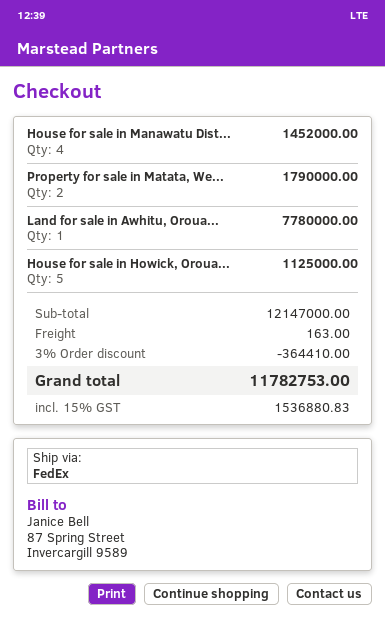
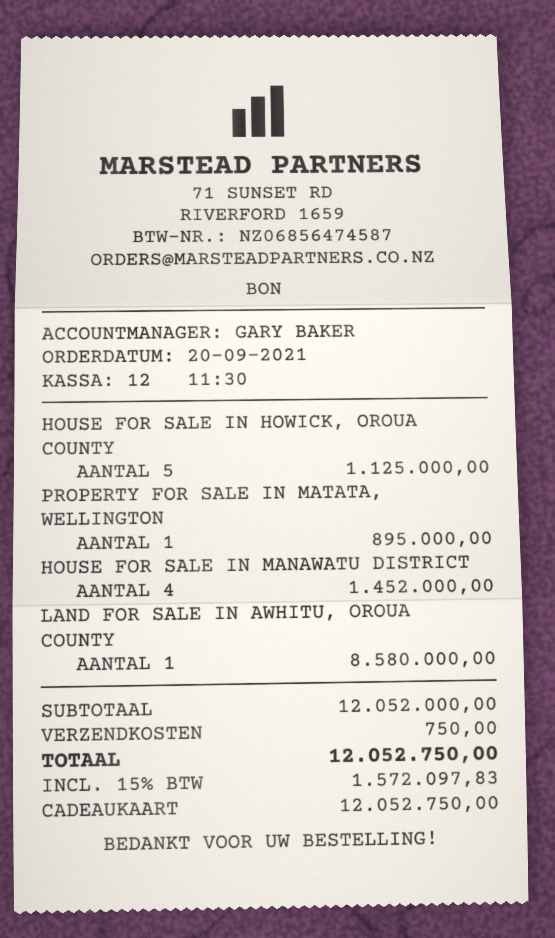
Property for sale in Matata, We...: 2 for 1790000.00 -> 1 for 895000.00
Land for sale in Awhitu, Oroua...: 1 for 7780000.00 -> 1 for 8580000.00
subtotal: 12147000.00 -> 12052000.00
discount: 3% = 364410.00 -> none
shipping: 163.00 -> 750.00
tax: 15% = 1536880.83 -> 15% = 1572097.83
total: 11782753.00 -> 12052750.00

